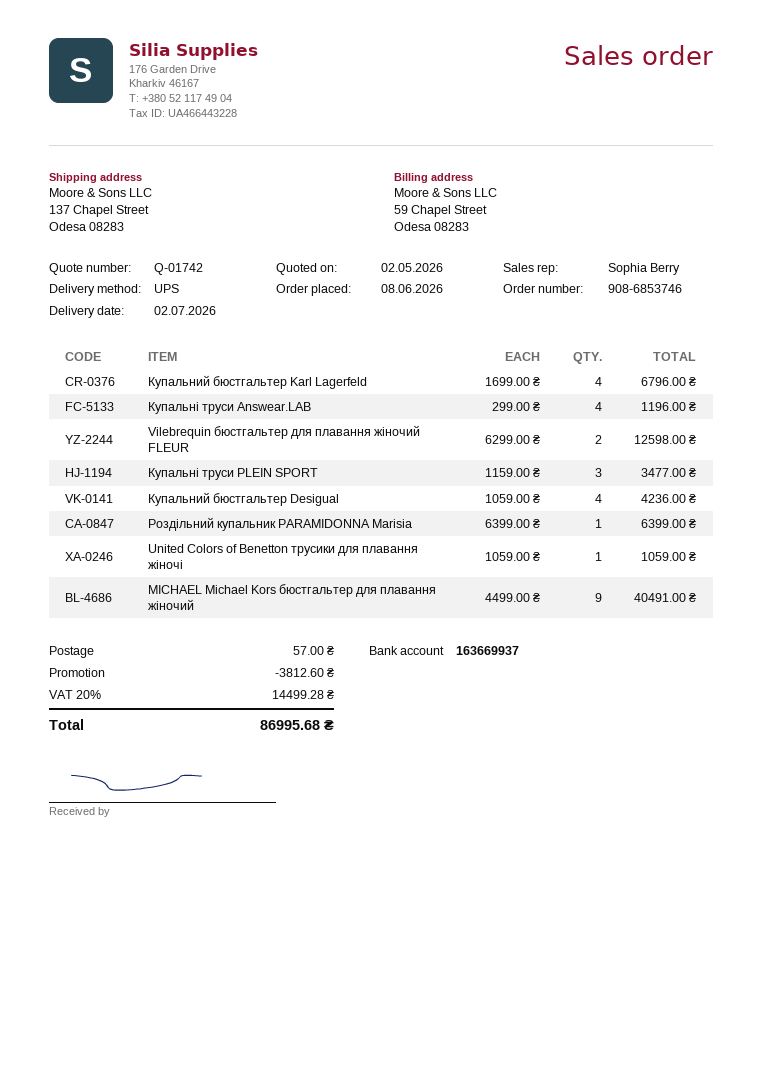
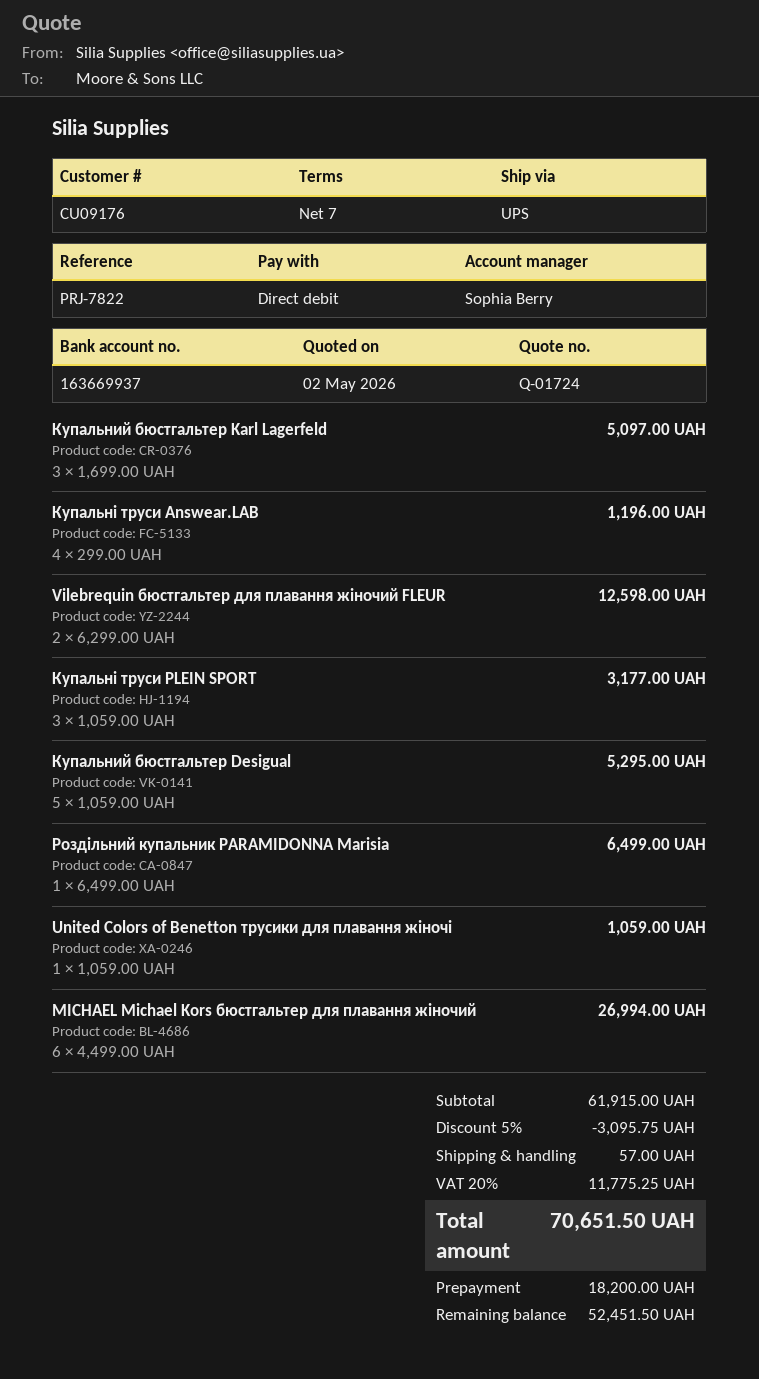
quote number: Q-01742 -> Q-01724
Купальний бюстгальтер Karl Lagerfeld: 4 x 1699.00 = 6796.00 -> 3 x 1699.00 = 5097.00
Купальні труси PLEIN SPORT: 3 x 1159.00 = 3477.00 -> 3 x 1059.00 = 3177.00
Купальний бюстгальтер Desigual: 4 x 1059.00 = 4236.00 -> 5 x 1059.00 = 5295.00
Роздільний купальник PARAMIDONNA Marisia: 1 x 6399.00 = 6399.00 -> 1 x 6499.00 = 6499.00
MICHAEL Michael Kors бюстгальтер для плавання жіночий: 9 x 4499.00 = 40491.00 -> 6 x 4499.00 = 26994.00
discount: 3812.60 -> 3095.75
tax: 20% = 14499.28 -> 20% = 11775.25
total: 86995.68 -> 70651.50

